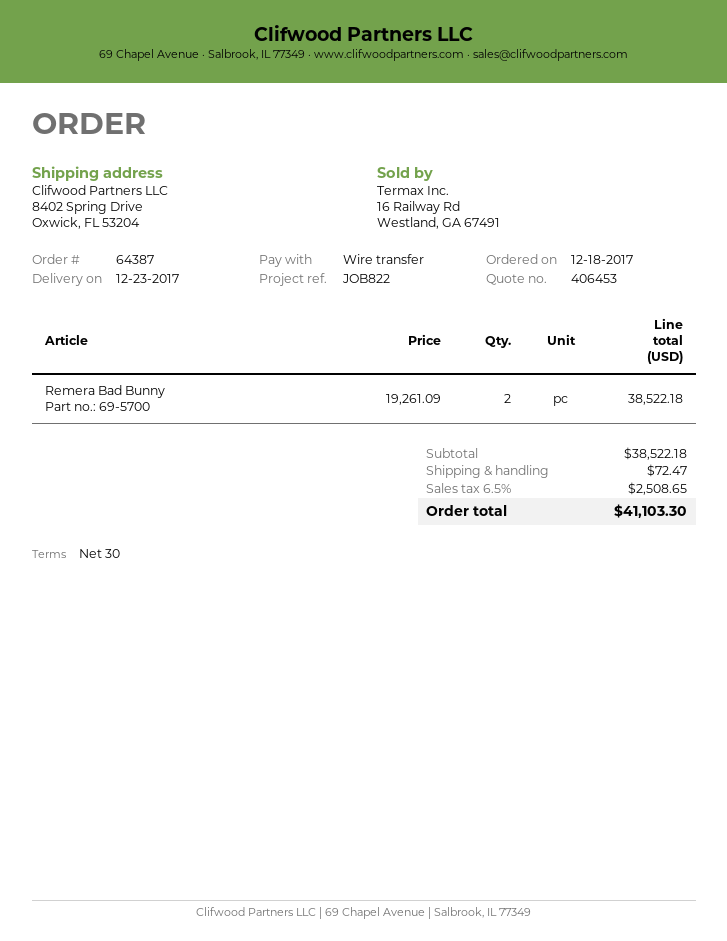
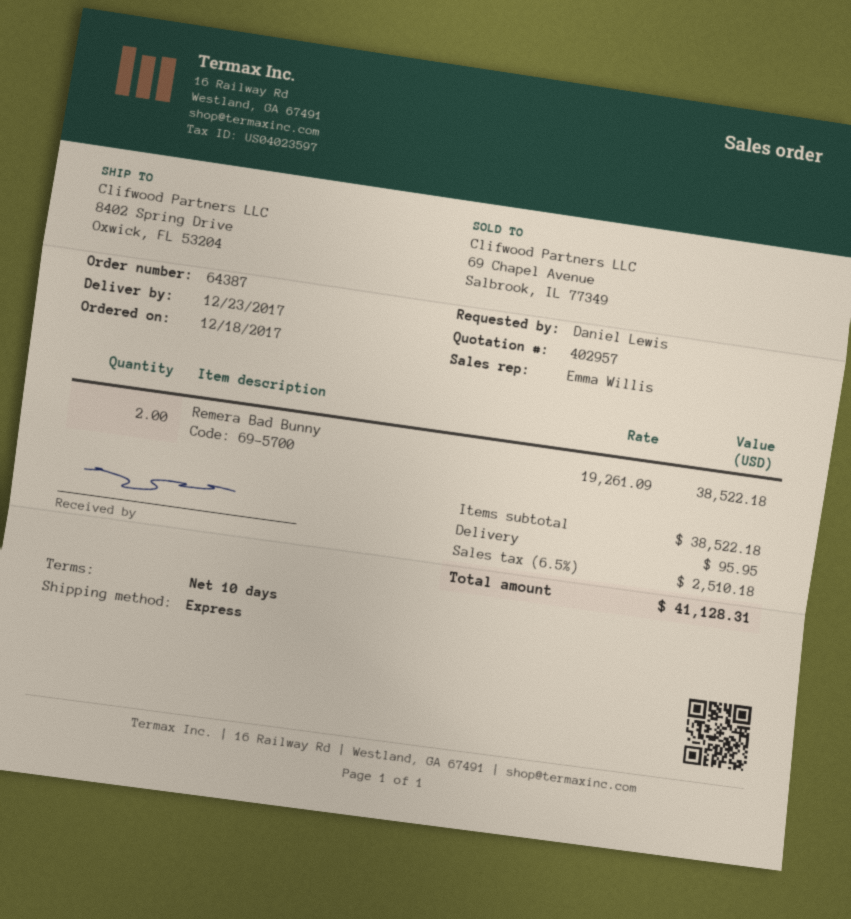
quote number: 406453 -> 402957
payment terms: 30 days -> 10 days
shipping: 72.47 -> 95.95
tax: 6.5% = 2508.65 -> 6.5% = 2510.18
total: 41103.30 -> 41128.31

